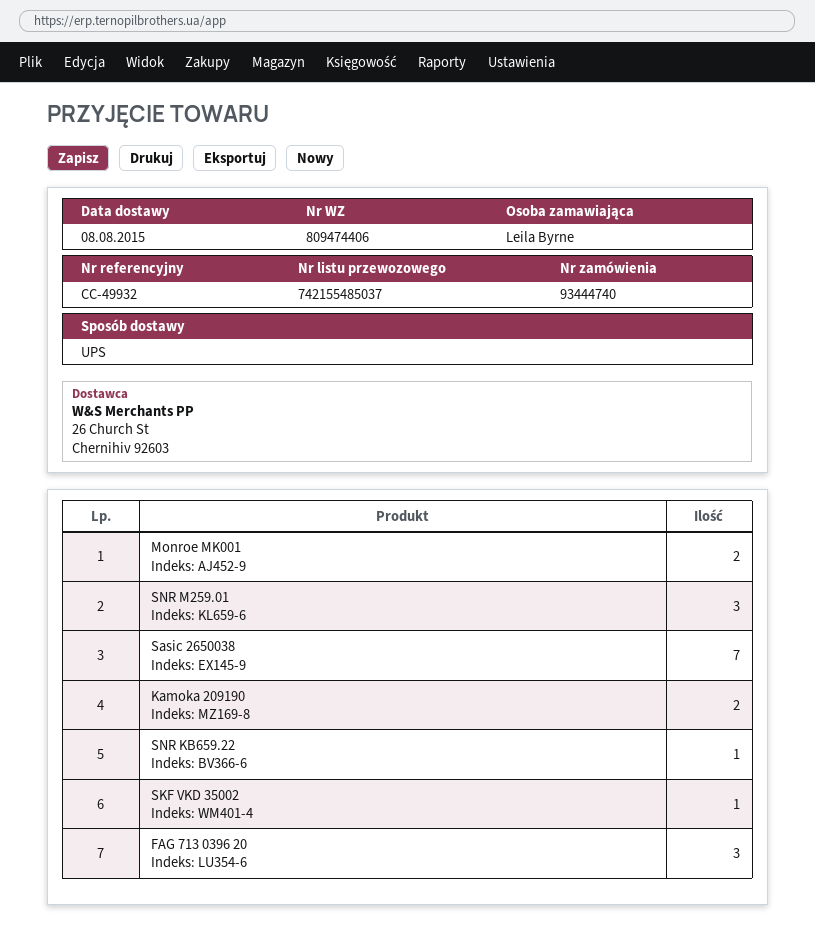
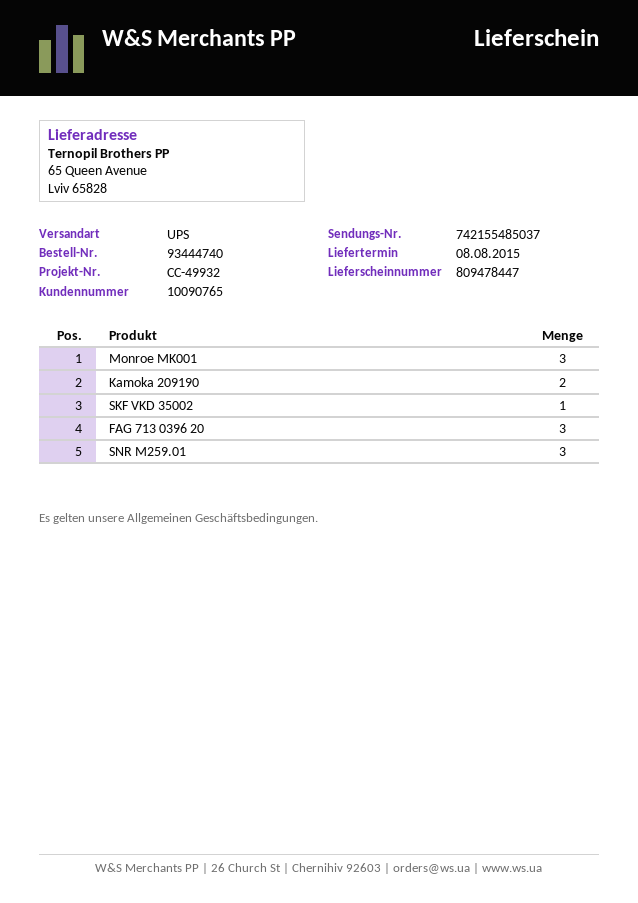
delivery note number: 809474406 -> 809478447
Monroe MK001: 2 -> 3
Sasic 2650038: 7 -> none
SNR KB659.22: 1 -> none

